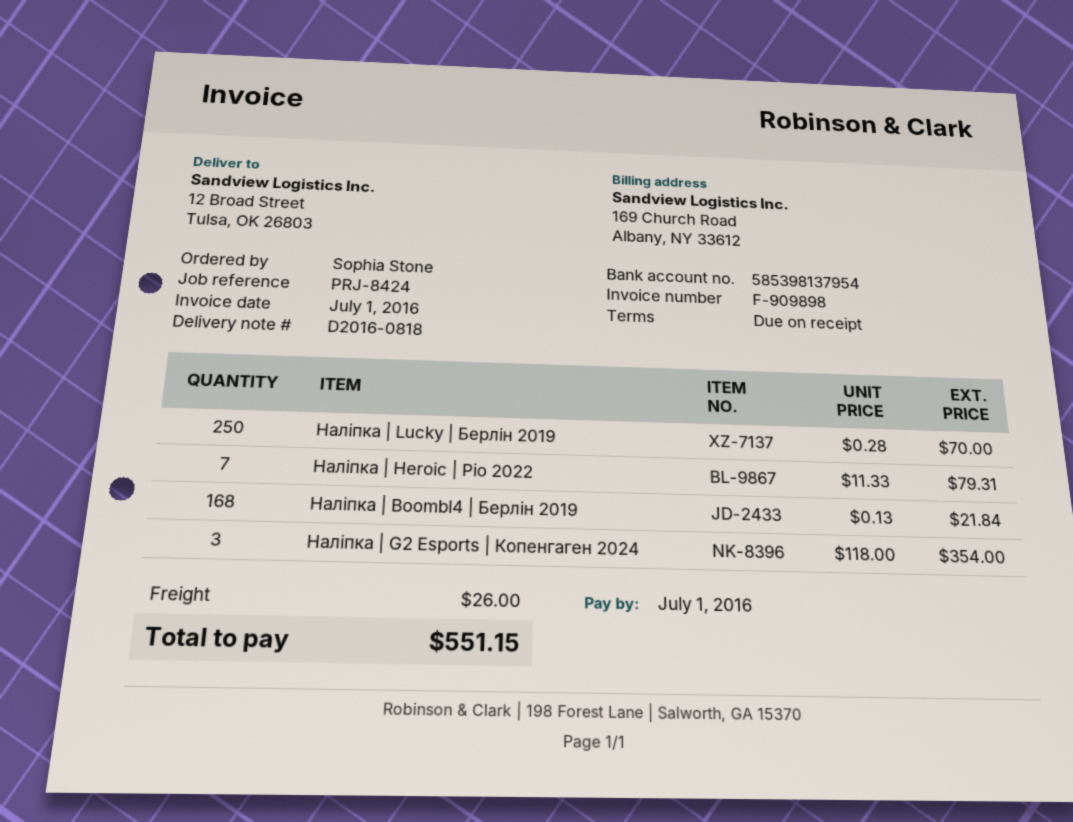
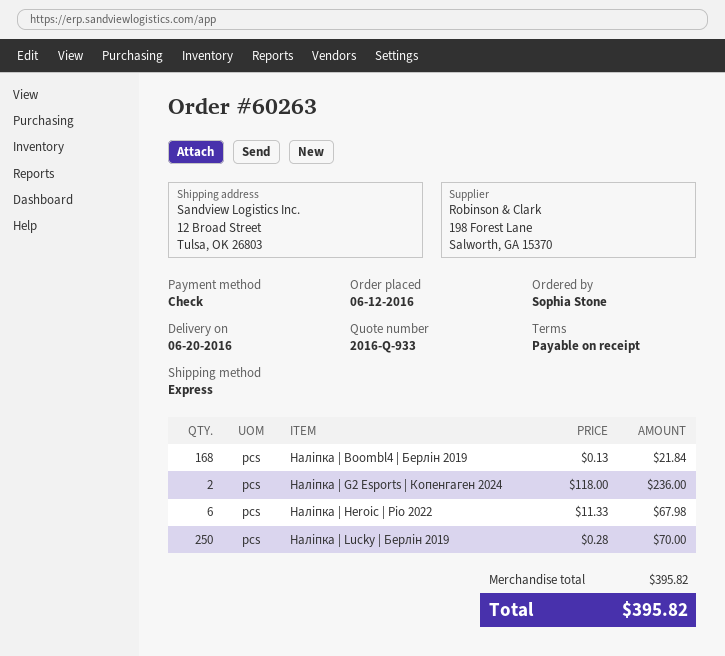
Наліпка | Heroic | Ріо 2022: 7 x 11.33 = 79.31 -> 6 x 11.33 = 67.98
Наліпка | G2 Esports | Копенгаген 2024: 3 x 118.00 = 354.00 -> 2 x 118.00 = 236.00
shipping: 26.00 -> none
total: 551.15 -> 395.82

